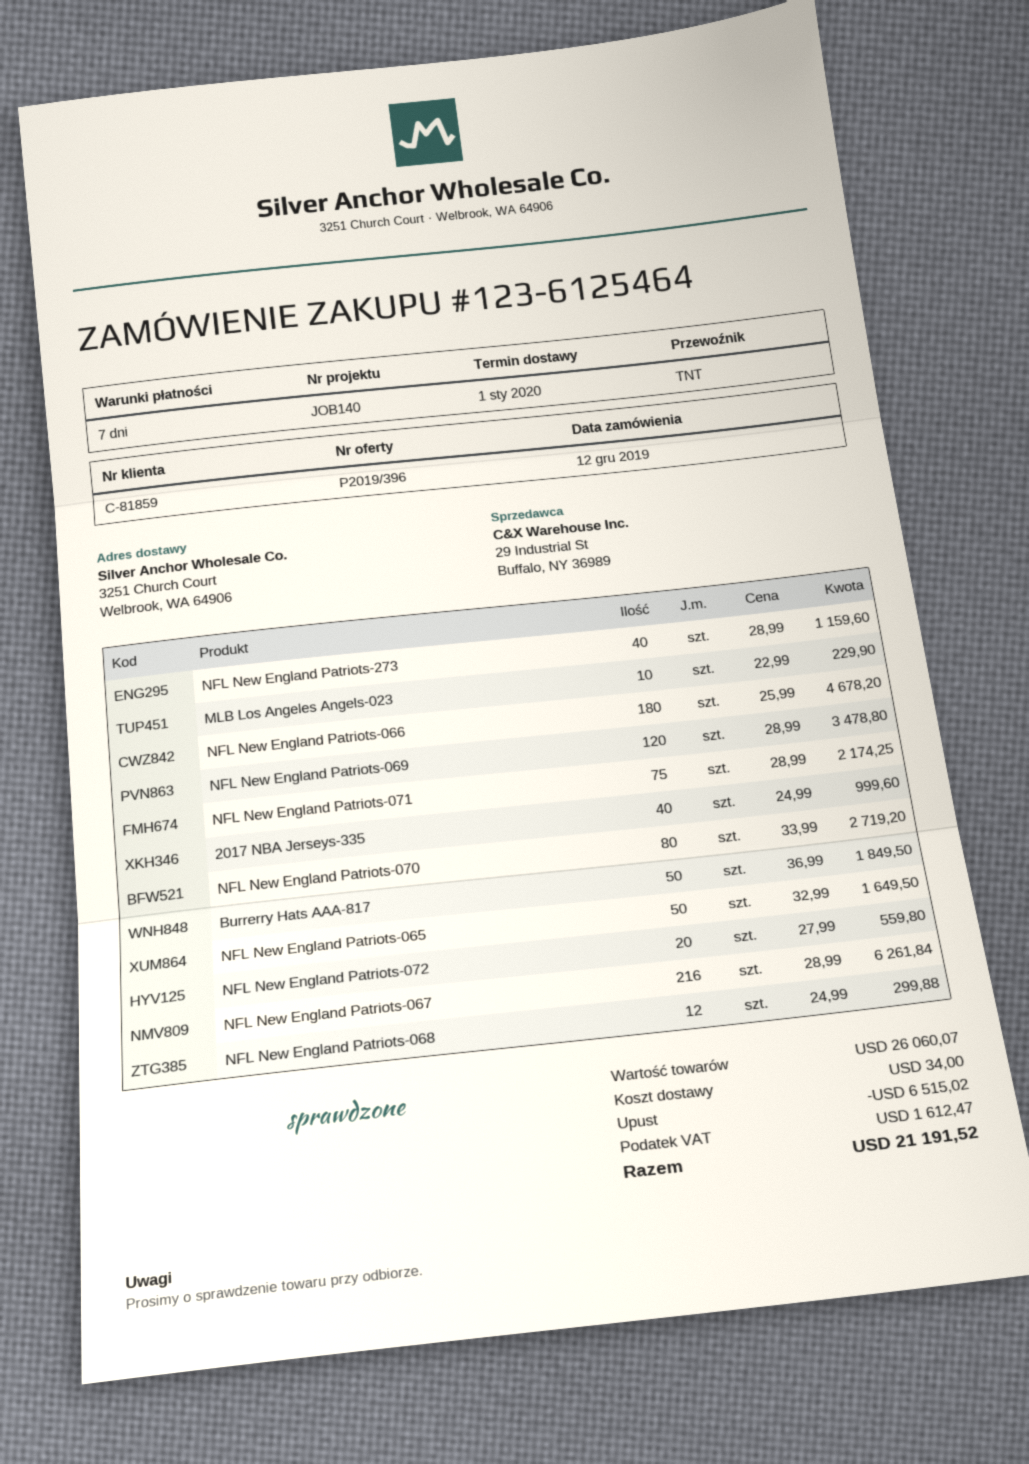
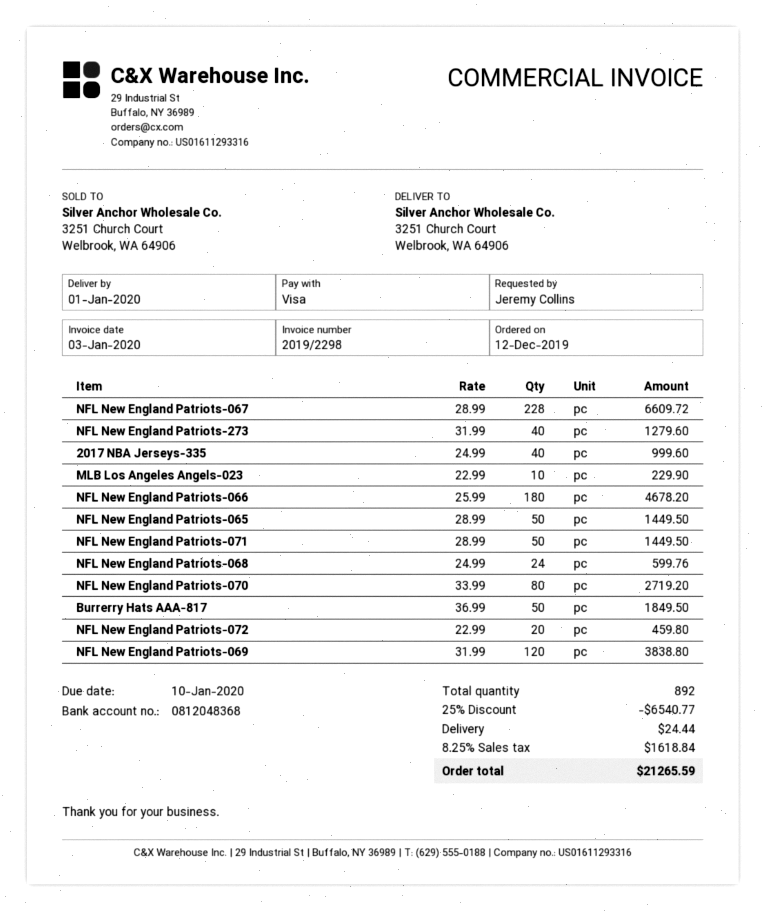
NFL New England Patriots-273: 40 x 28.99 = 1159.60 -> 40 x 31.99 = 1279.60
NFL New England Patriots-069: 120 x 28.99 = 3478.80 -> 120 x 31.99 = 3838.80
NFL New England Patriots-071: 75 x 28.99 = 2174.25 -> 50 x 28.99 = 1449.50
NFL New England Patriots-065: 50 x 32.99 = 1649.50 -> 50 x 28.99 = 1449.50
NFL New England Patriots-072: 20 x 27.99 = 559.80 -> 20 x 22.99 = 459.80
NFL New England Patriots-067: 216 x 28.99 = 6261.84 -> 228 x 28.99 = 6609.72
NFL New England Patriots-068: 12 x 24.99 = 299.88 -> 24 x 24.99 = 599.76
discount: 6515.02 -> 6540.77
shipping: 34.00 -> 24.44
tax: 1612.47 -> 1618.84
total: 21191.52 -> 21265.59

